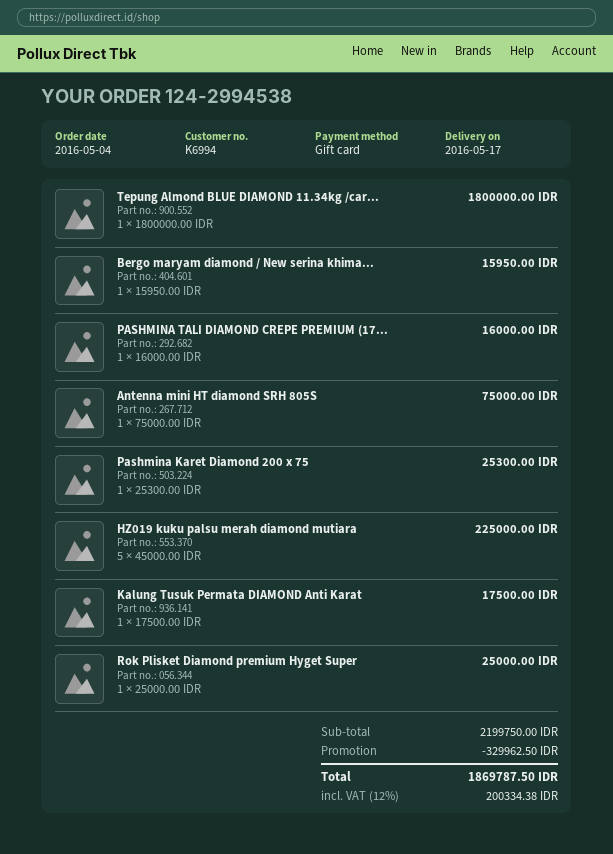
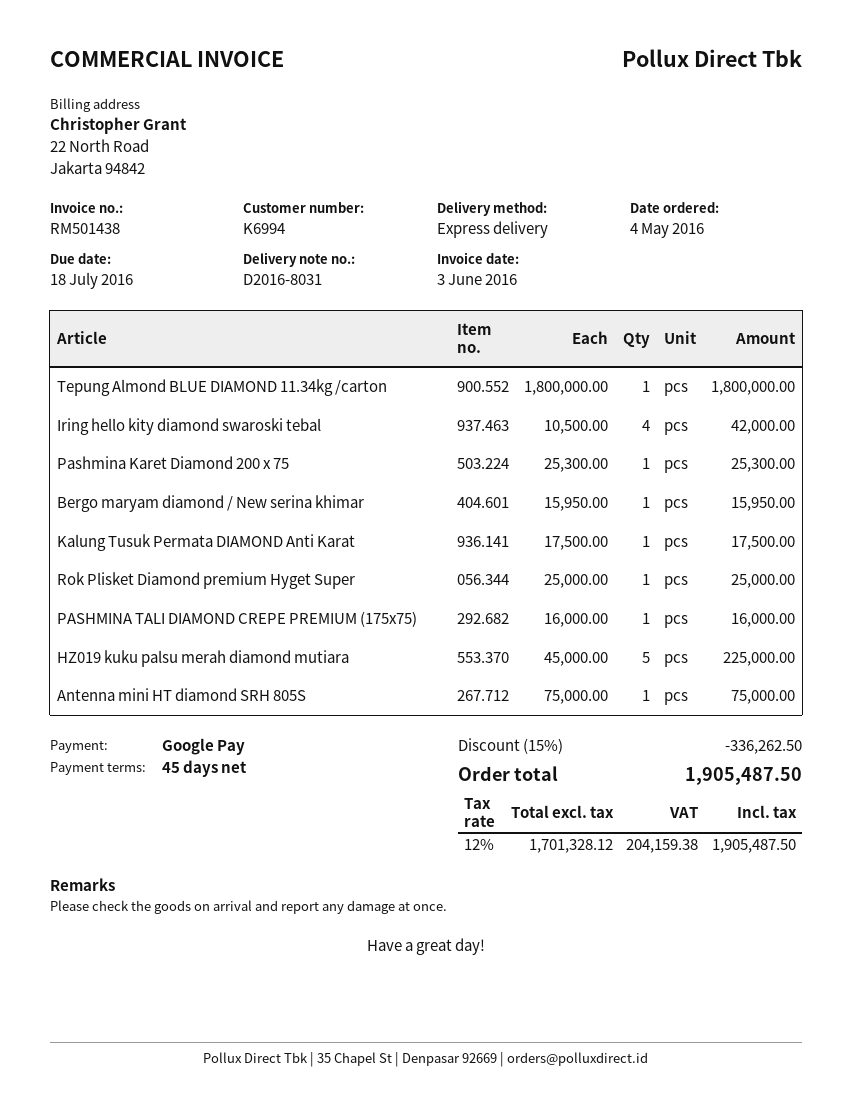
payment method: gift card -> Google Pay
Iring hello kity diamond swaroski tebal: none -> 4 x 10500.00 = 42000.00
discount: 329962.50 -> 336262.50
tax: 12% = 200334.38 -> 12% = 204159.38
total: 1869787.50 -> 1905487.50

